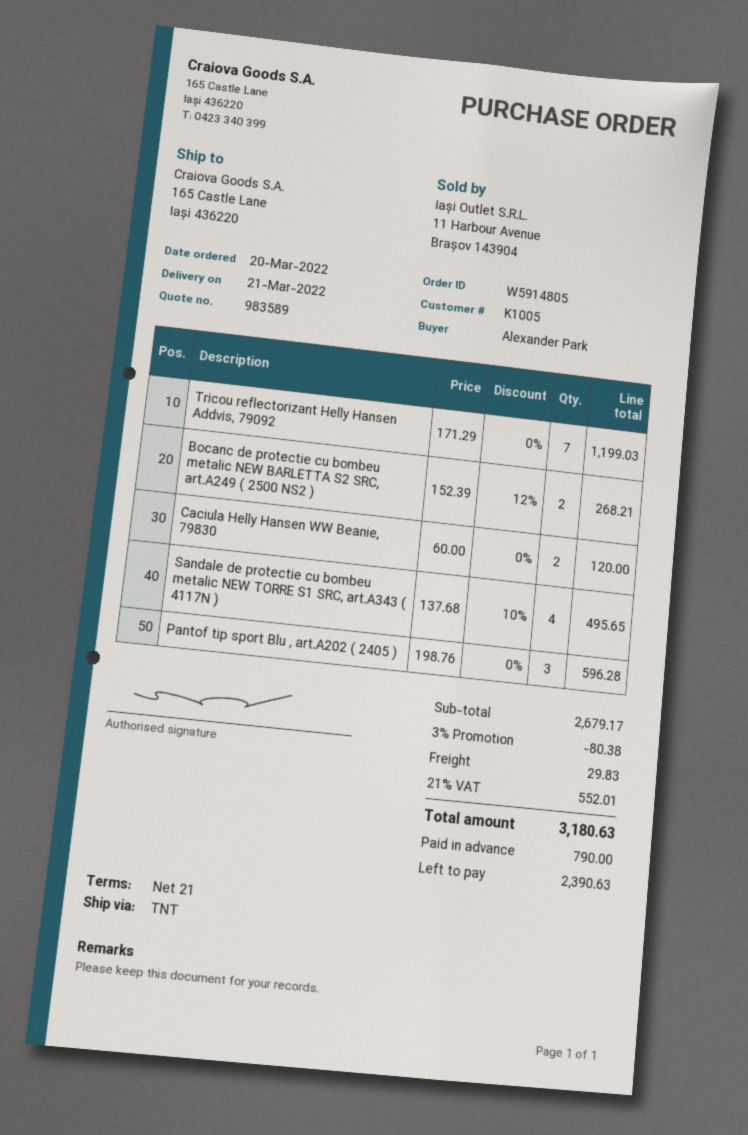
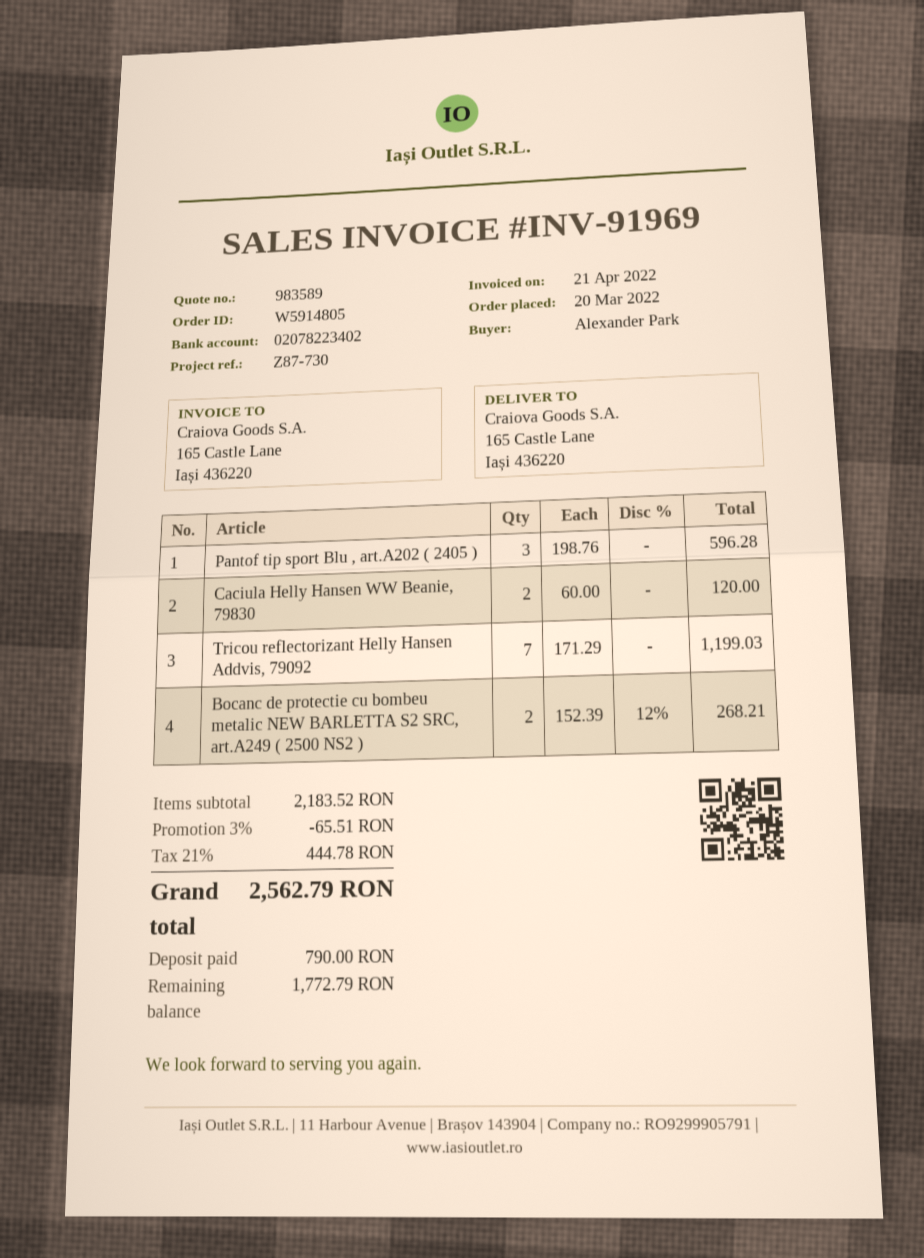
Sandale de protectie cu bombeu metalic NEW TORRE S1 SRC, art.A343 ( 4117N ): 4 x 137.68 - 10% = 495.65 -> none
subtotal: 2679.17 -> 2183.52
discount: 3% = 80.38 -> 3% = 65.51
shipping: 29.83 -> none
tax: 21% = 552.01 -> 21% = 444.78
total: 3180.63 -> 2562.79
balance: 2390.63 -> 1772.79

